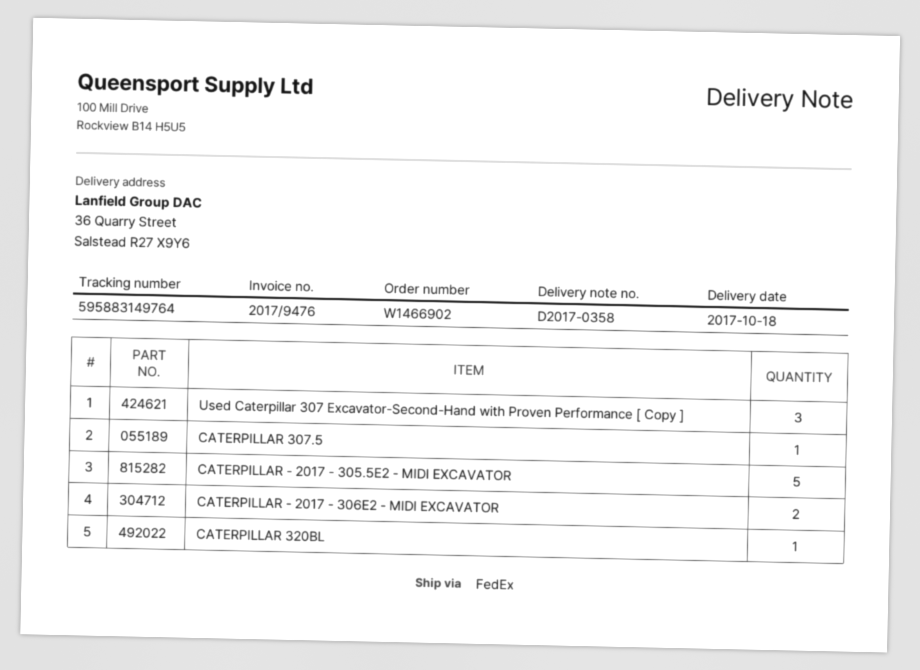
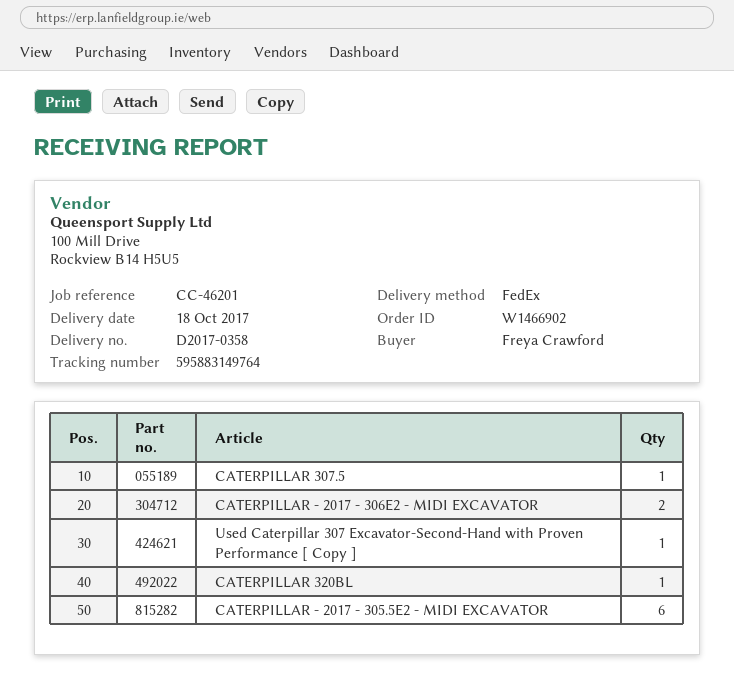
Used Caterpillar 307 Excavator-Second-Hand with Proven Performance [ Copy ]: 3 -> 1
CATERPILLAR - 2017 - 305.5E2 - MIDI EXCAVATOR: 5 -> 6

